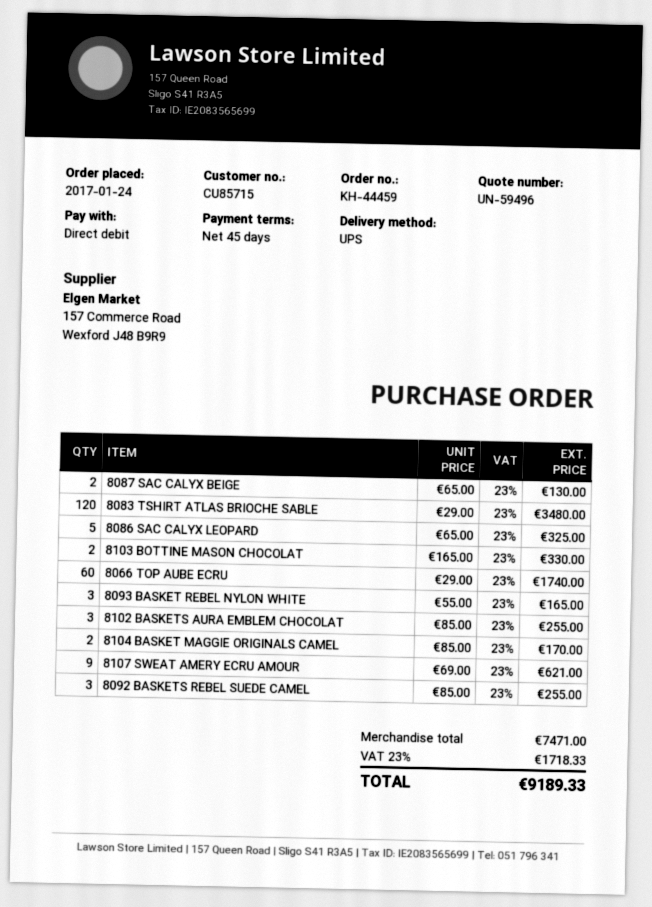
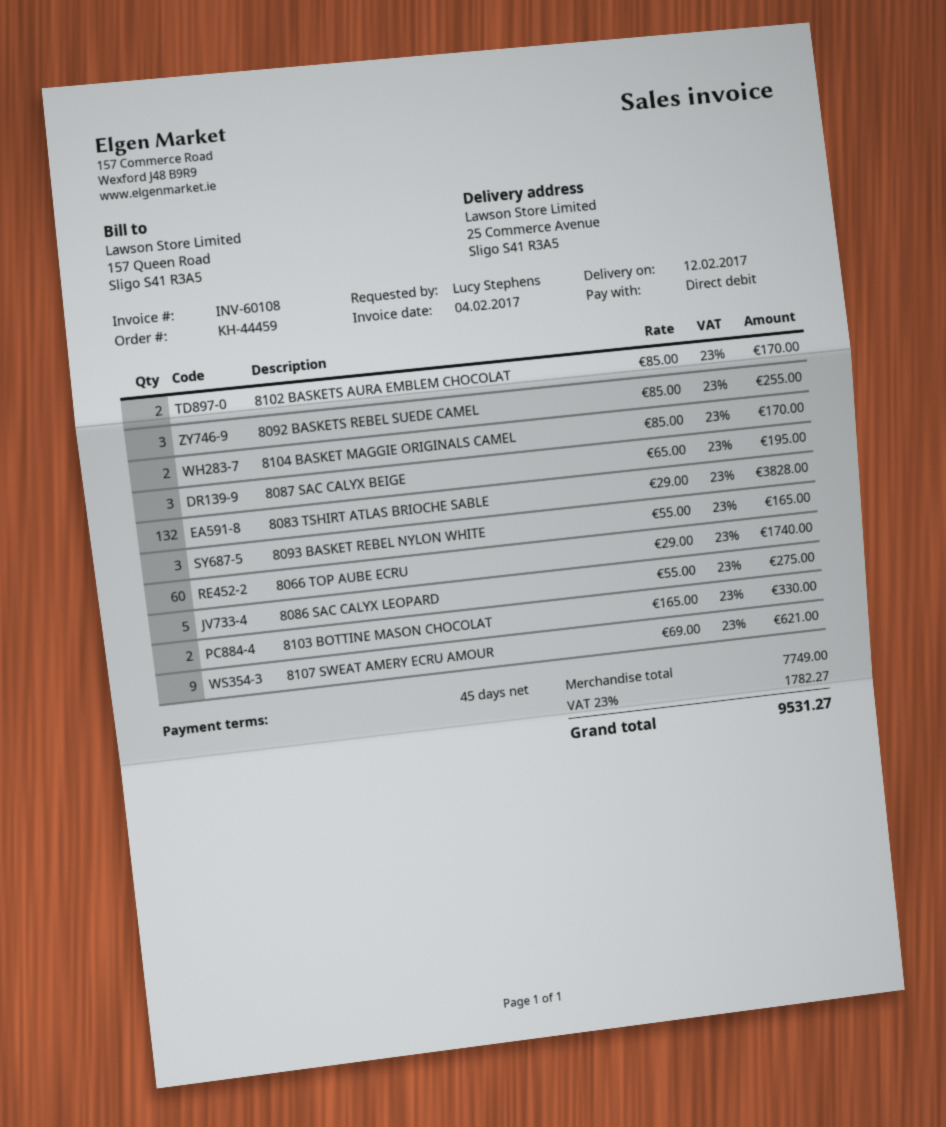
8087 SAC CALYX BEIGE: 2 x 65.00 = 130.00 -> 3 x 65.00 = 195.00
8083 TSHIRT ATLAS BRIOCHE SABLE: 120 x 29.00 = 3480.00 -> 132 x 29.00 = 3828.00
8086 SAC CALYX LEOPARD: 5 x 65.00 = 325.00 -> 5 x 55.00 = 275.00
8102 BASKETS AURA EMBLEM CHOCOLAT: 3 x 85.00 = 255.00 -> 2 x 85.00 = 170.00
subtotal: 7471.00 -> 7749.00
tax: 23% = 1718.33 -> 23% = 1782.27
total: 9189.33 -> 9531.27

